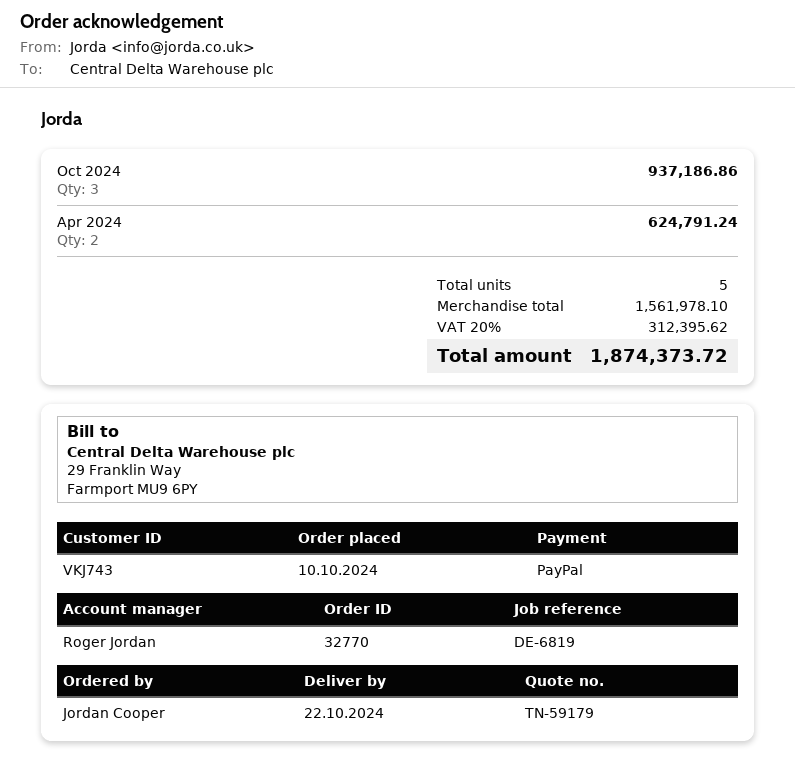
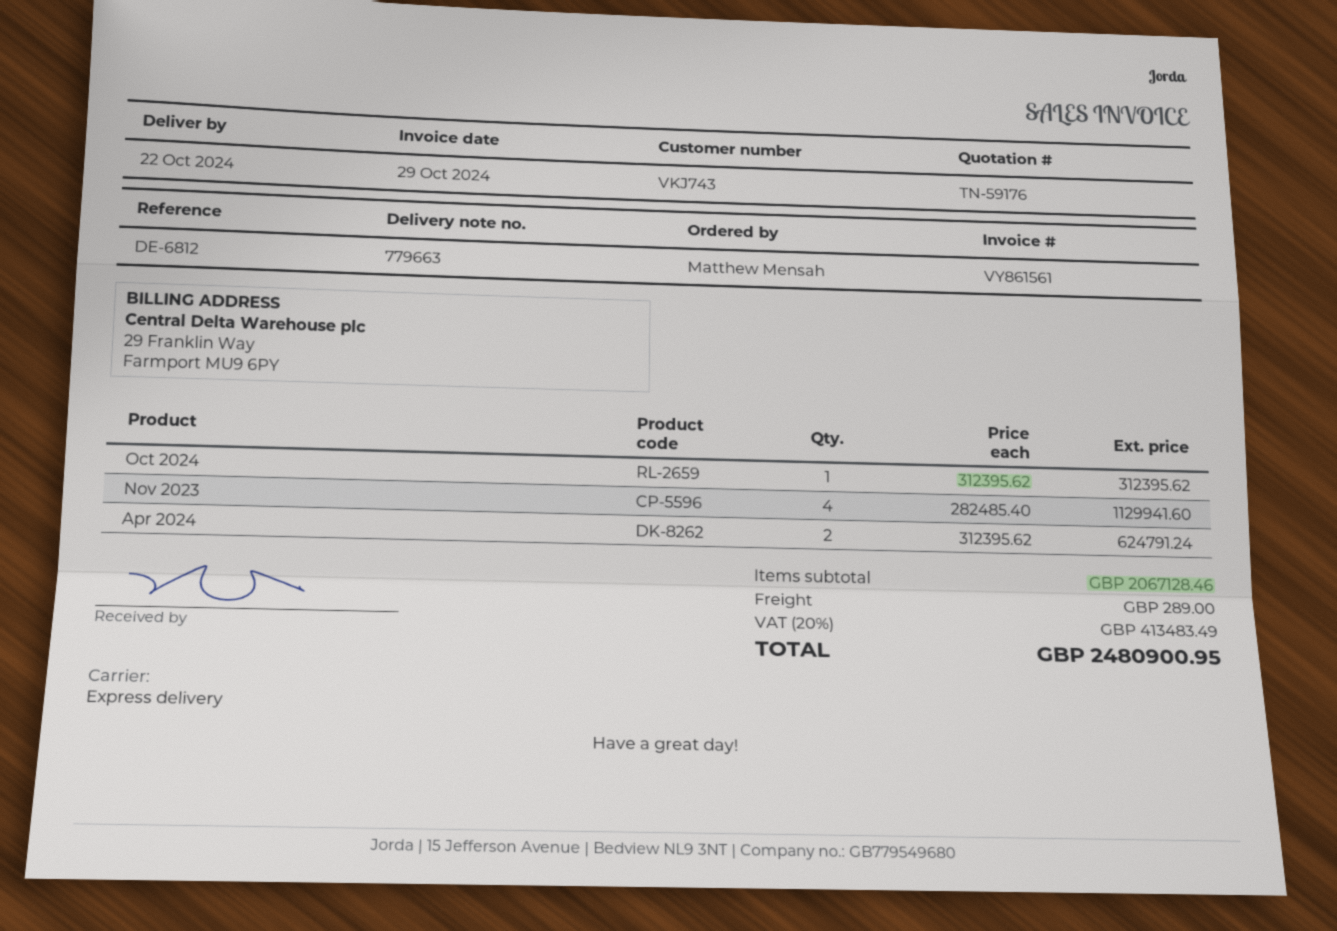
quote number: TN-59179 -> TN-59176
reference: DE-6819 -> DE-6812
ordered by: Jordan Cooper -> Matthew Mensah
Oct 2024: 3 for 937186.86 -> 1 for 312395.62
Nov 2023: none -> 4 for 1129941.60
subtotal: 1561978.10 -> 2067128.46
shipping: none -> 289.00
tax: 20% = 312395.62 -> 20% = 413483.49
total: 1874373.72 -> 2480900.95

